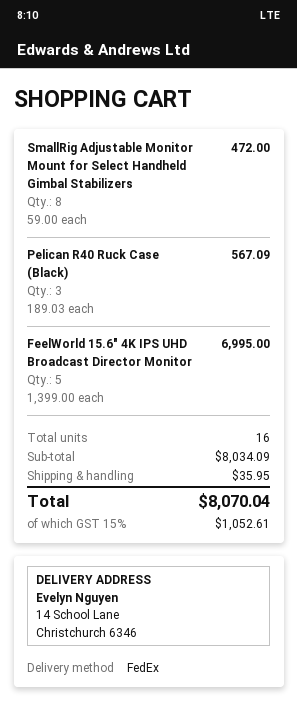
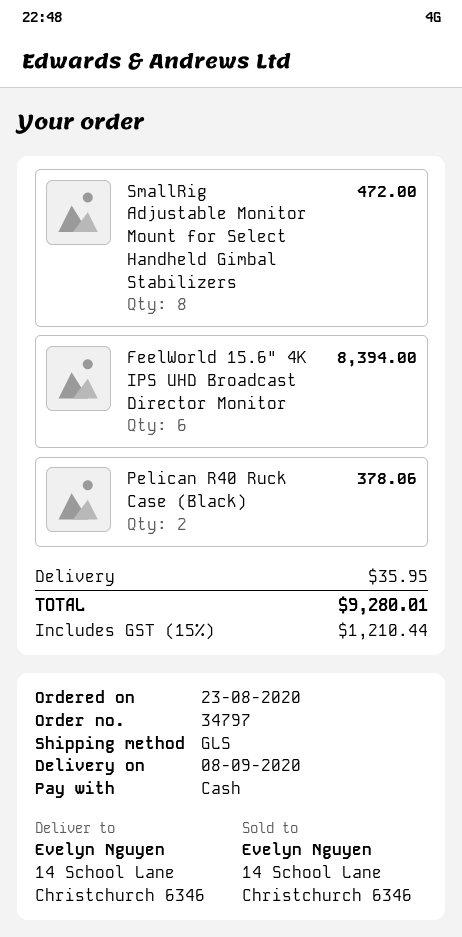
shipping method: FedEx -> GLS
Pelican R40 Ruck Case (Black): 3 for 567.09 -> 2 for 378.06
FeelWorld 15.6" 4K IPS UHD Broadcast Director Monitor: 5 for 6995.00 -> 6 for 8394.00
tax: 15% = 1052.61 -> 15% = 1210.44
total: 8070.04 -> 9280.01

